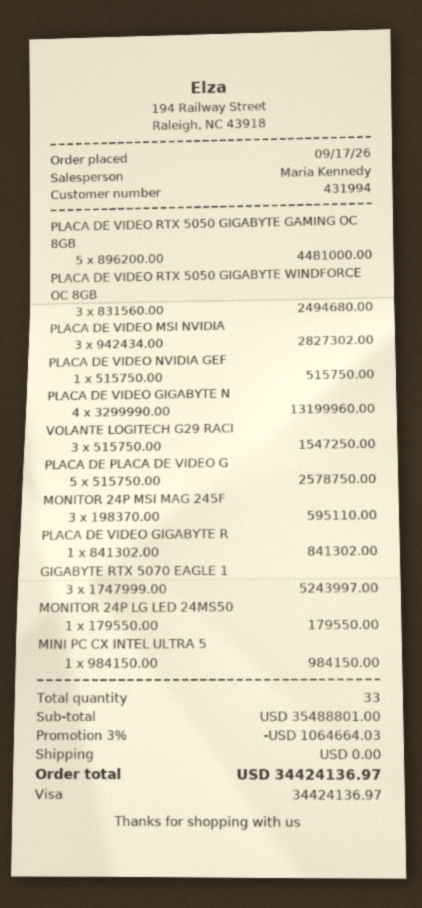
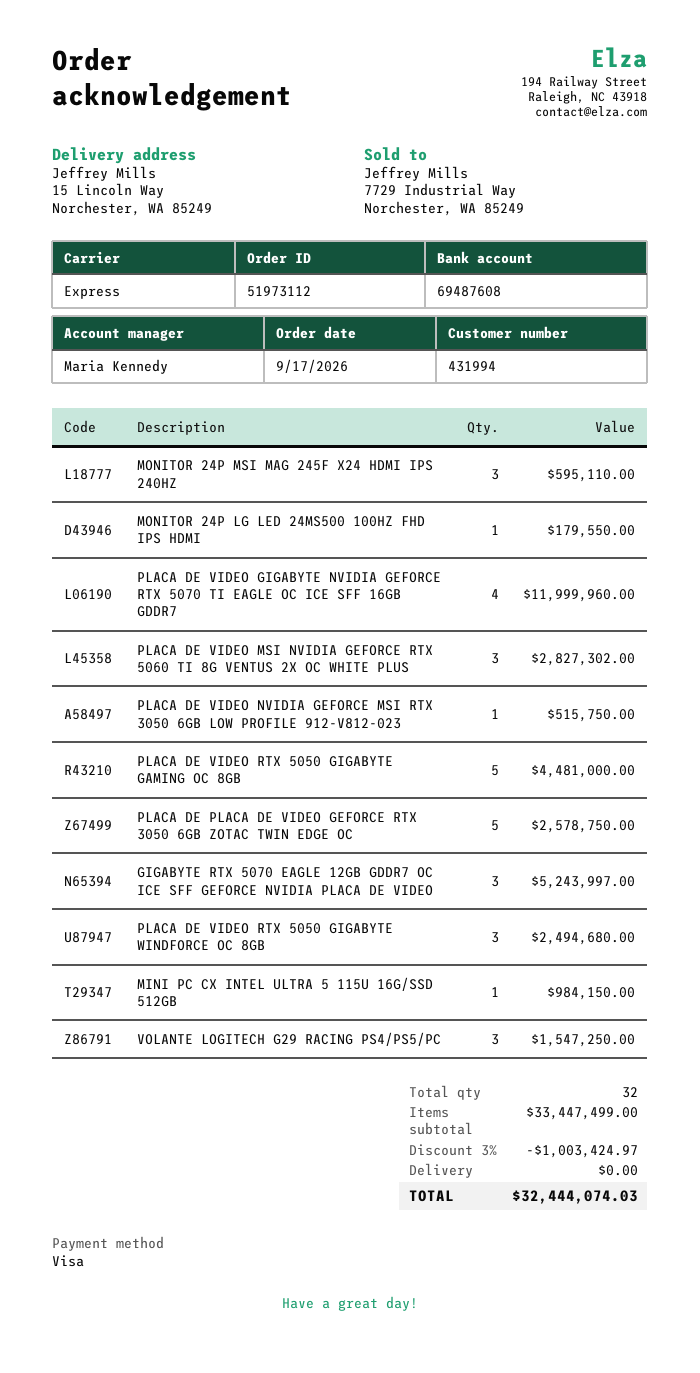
PLACA DE VIDEO GIGABYTE N: 4 for 13199960.00 -> 4 for 11999960.00
PLACA DE VIDEO GIGABYTE R: 1 for 841302.00 -> none
total quantity: 33 -> 32
subtotal: 35488801.00 -> 33447499.00
discount: 3% = 1064664.03 -> 3% = 1003424.97
total: 34424136.97 -> 32444074.03

